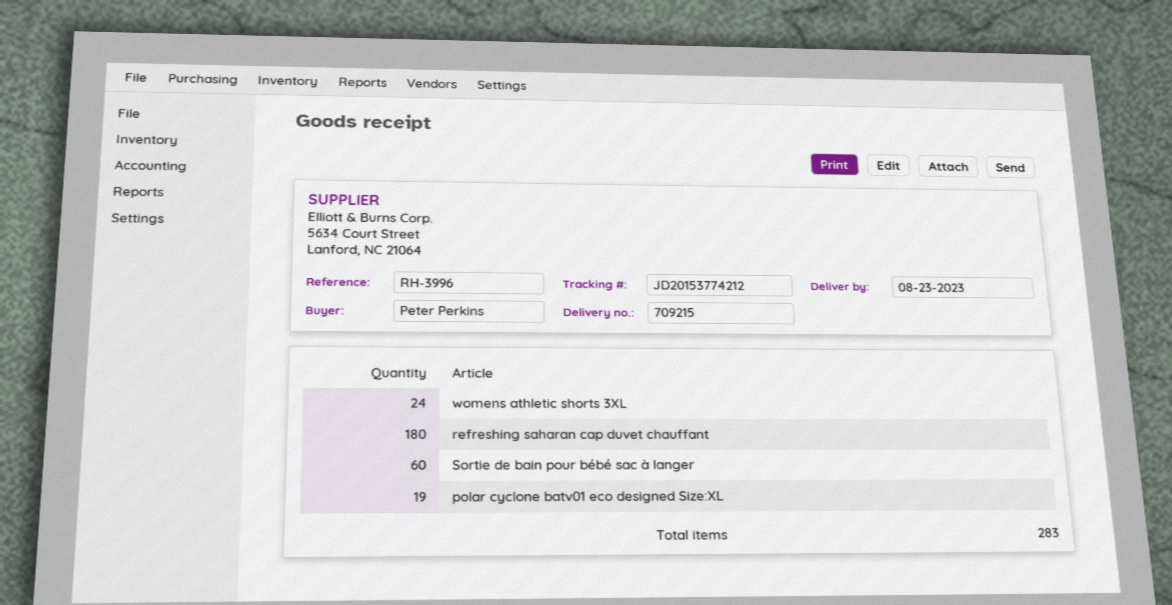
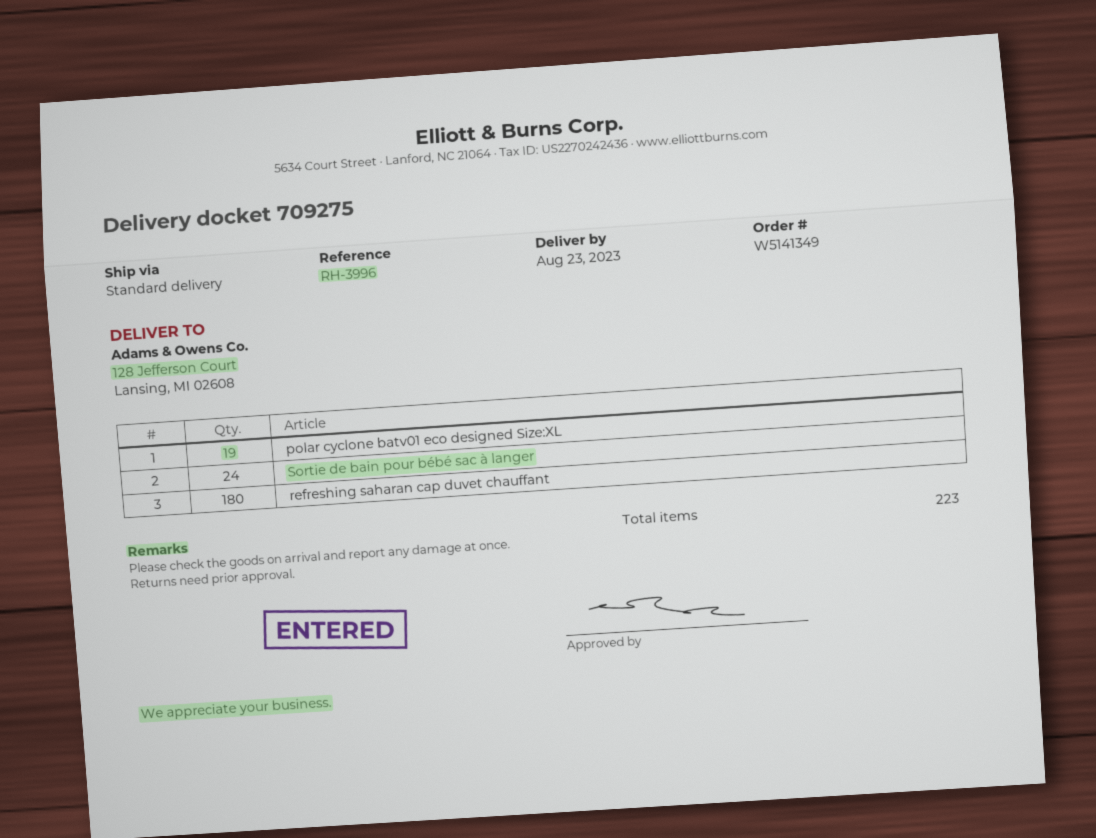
delivery note number: 709215 -> 709275
womens athletic shorts 3XL: 24 -> none
Sortie de bain pour bébé sac à langer: 60 -> 24
total quantity: 283 -> 223

